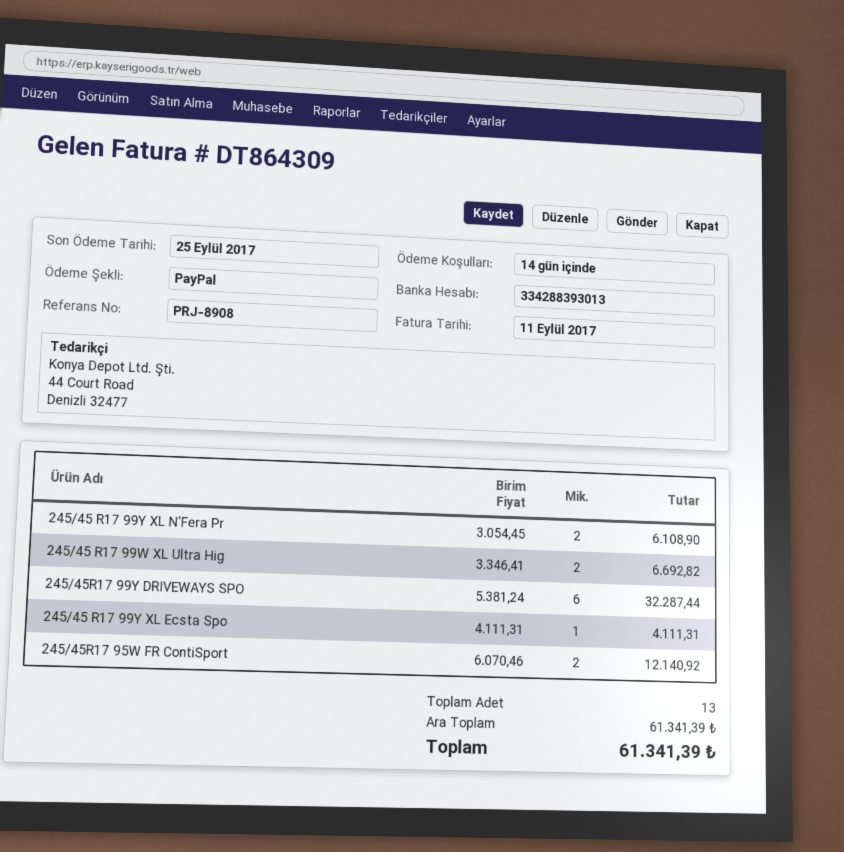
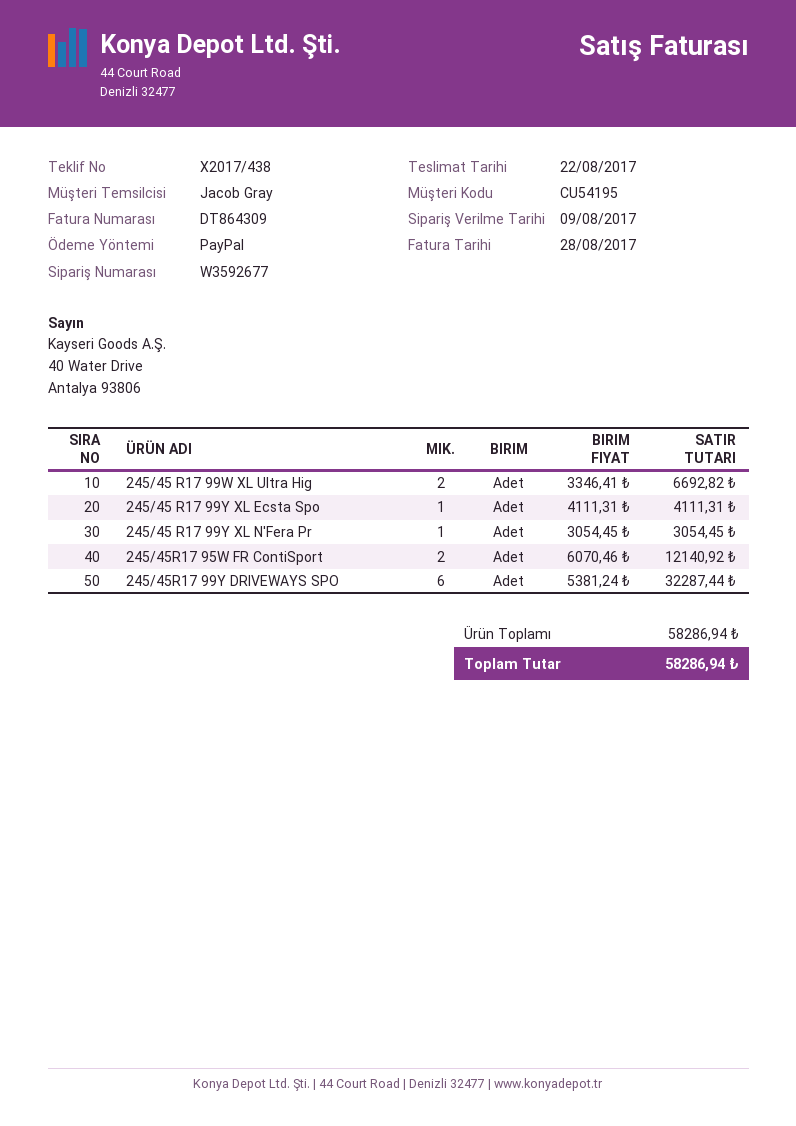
invoice date: 2017-09-11 -> 2017-08-28
245/45 R17 99Y XL N'Fera Pr: 2 x 3054.45 = 6108.90 -> 1 x 3054.45 = 3054.45
subtotal: 61341.39 -> 58286.94
total: 61341.39 -> 58286.94

